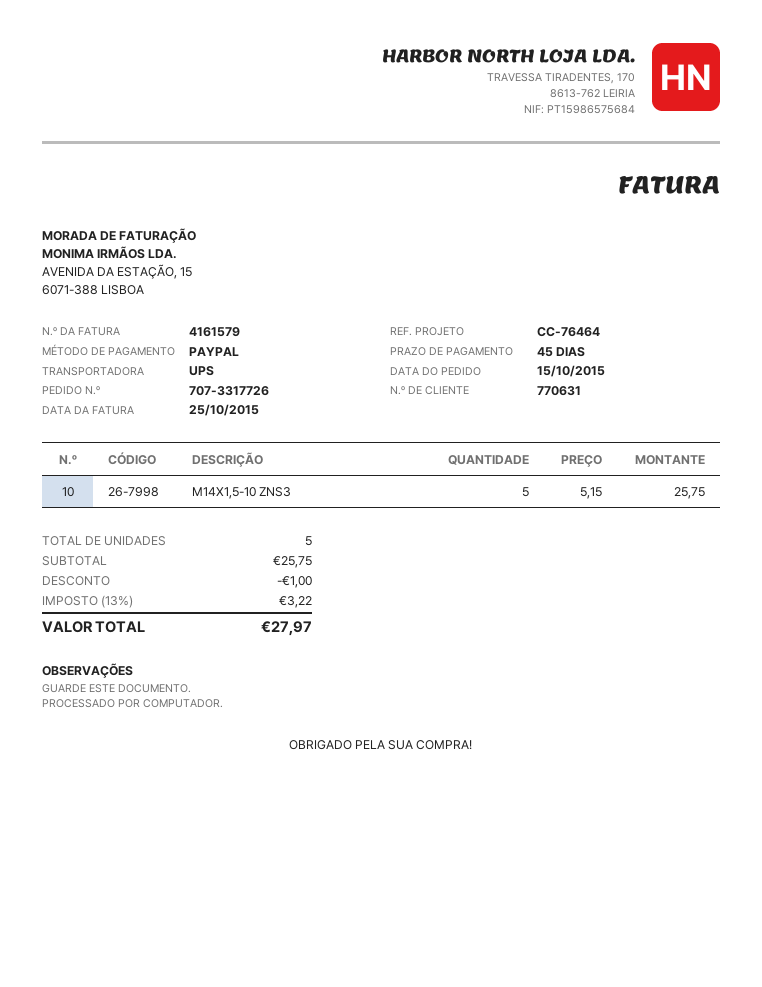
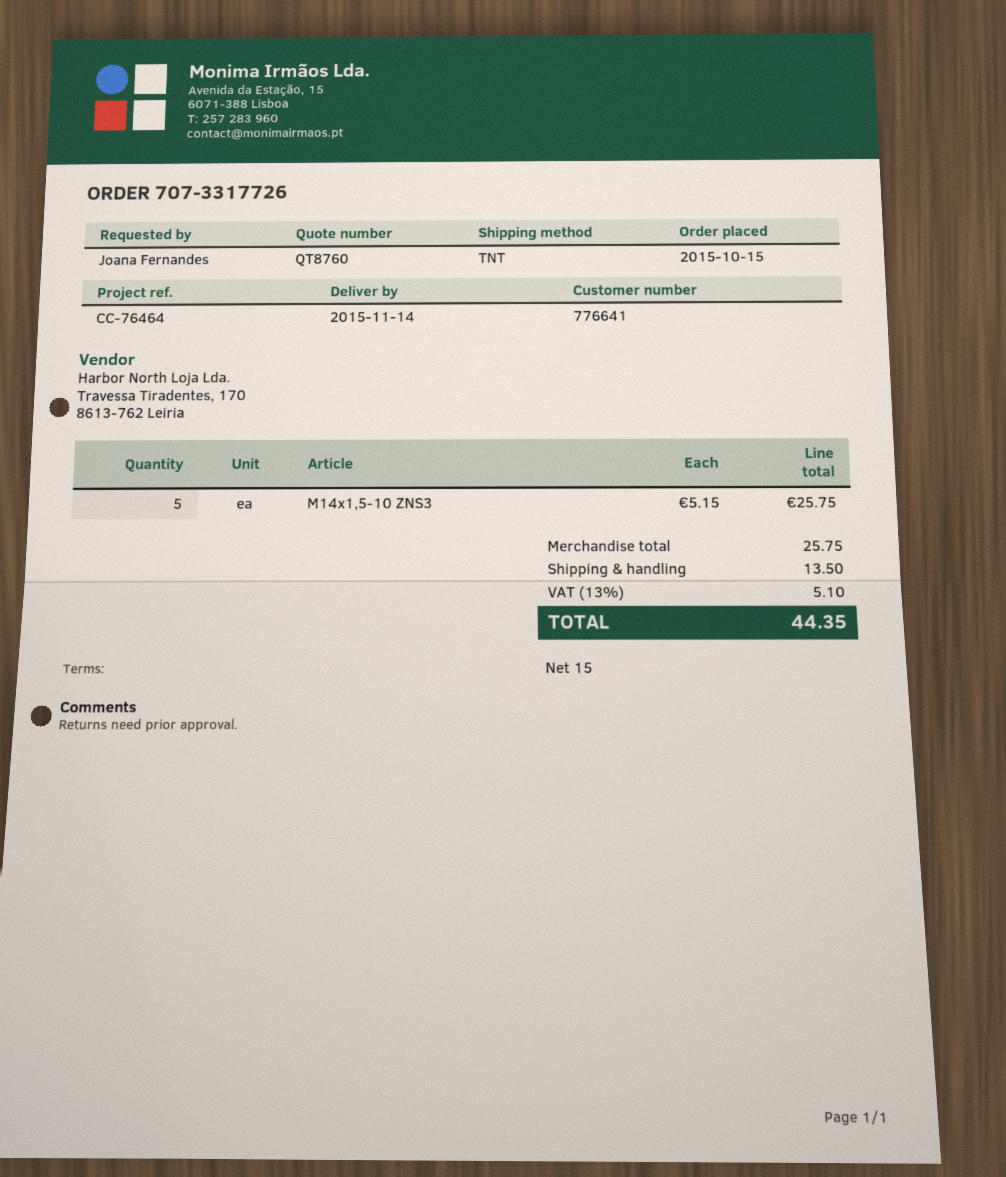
payment terms: 45 days -> 15 days
customer number: 770631 -> 776641
shipping method: UPS -> TNT
discount: 1.00 -> none
shipping: none -> 13.50
tax: 13% = 3.22 -> 13% = 5.10
total: 27.97 -> 44.35

